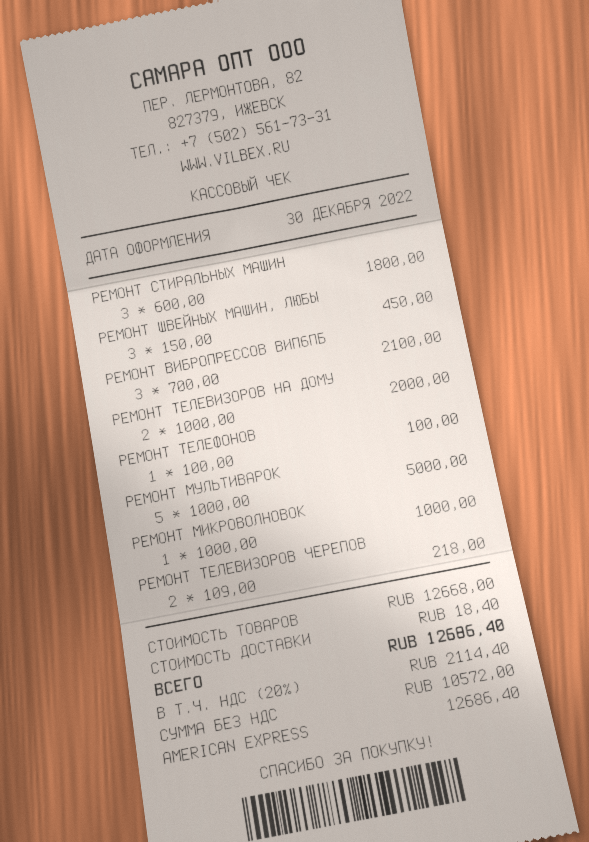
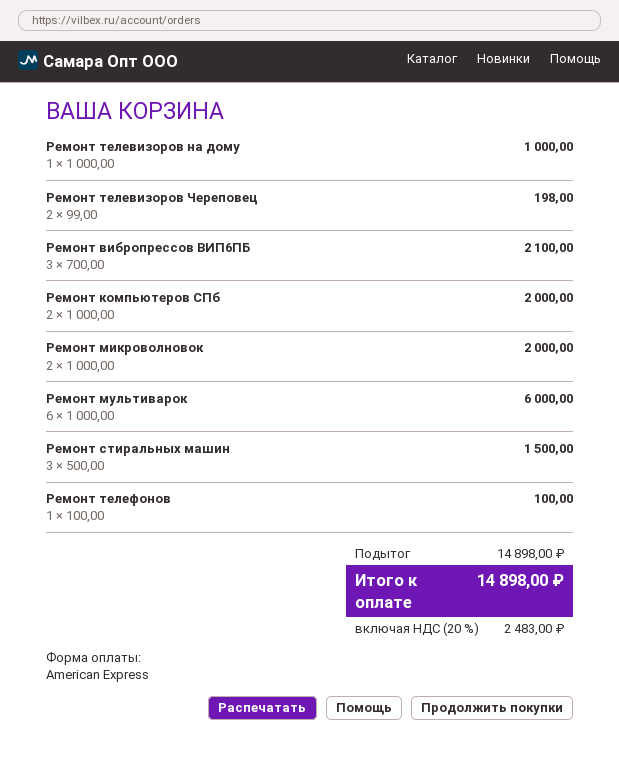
РЕМОНТ СТИРАЛЬНЫХ МАШИН: 3 x 600.00 = 1800.00 -> 3 x 500.00 = 1500.00
РЕМОНТ ШВЕЙНЫХ МАШИН, ЛЮБЫ: 3 x 150.00 = 450.00 -> none
РЕМОНТ ТЕЛЕВИЗОРОВ НА ДОМУ: 2 x 1000.00 = 2000.00 -> 1 x 1000.00 = 1000.00
РЕМОНТ МУЛЬТИВАРОК: 5 x 1000.00 = 5000.00 -> 6 x 1000.00 = 6000.00
РЕМОНТ МИКРОВОЛНОВОК: 1 x 1000.00 = 1000.00 -> 2 x 1000.00 = 2000.00
РЕМОНТ ТЕЛЕВИЗОРОВ ЧЕРЕПОВ: 2 x 109.00 = 218.00 -> 2 x 99.00 = 198.00
Ремонт компьютеров СПб: none -> 2 x 1000.00 = 2000.00
subtotal: 12668.00 -> 14898.00
shipping: 18.40 -> none
tax: 20% = 2114.40 -> 20% = 2483.00
total: 12686.40 -> 14898.00

